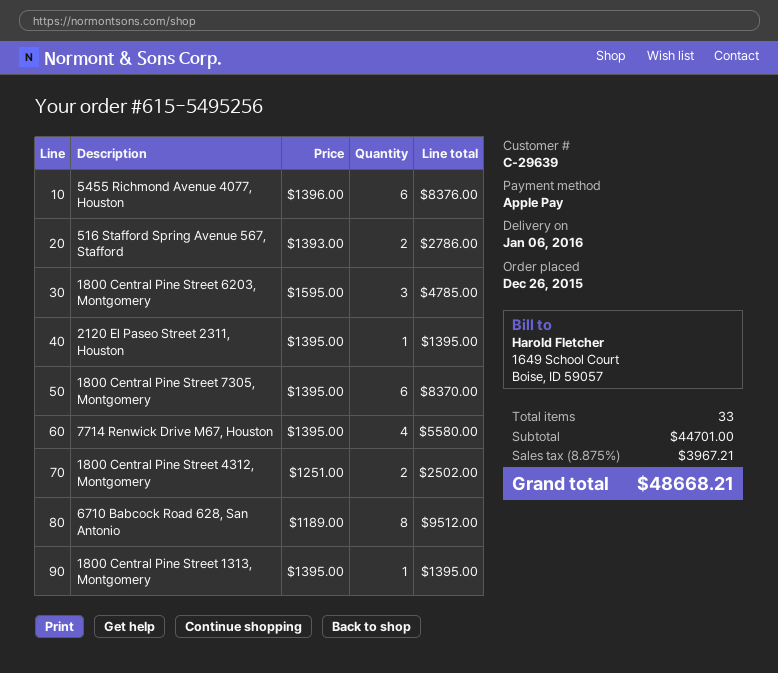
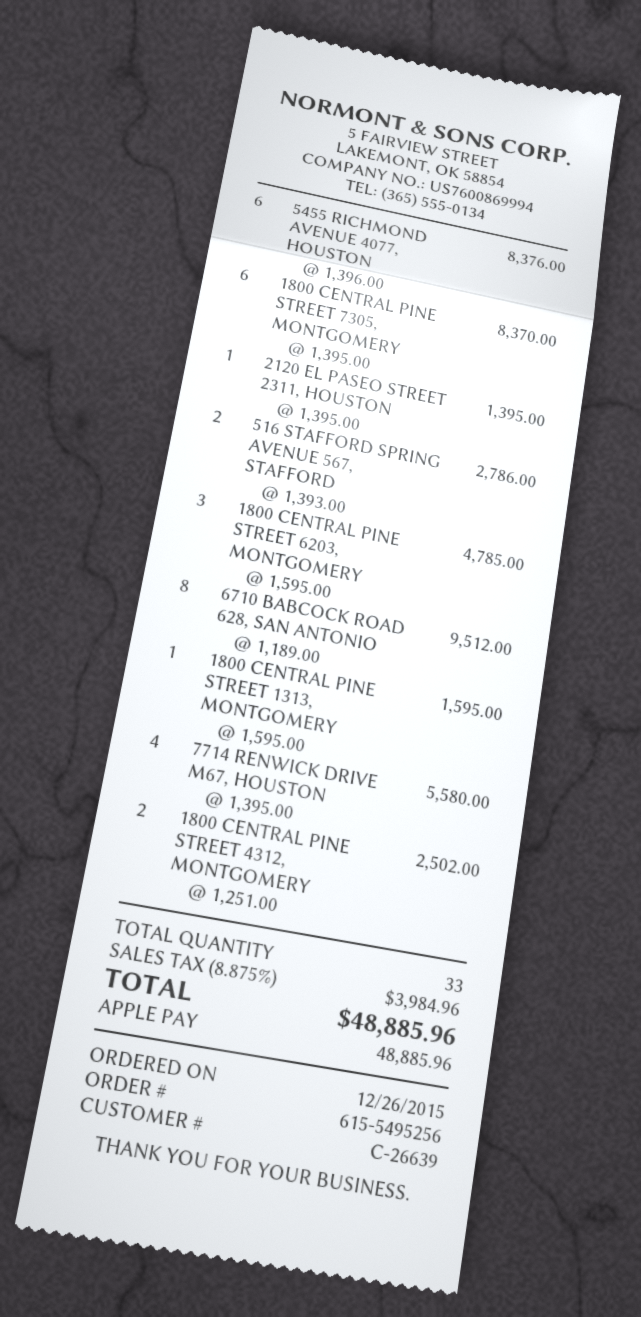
customer number: C-29639 -> C-26639
1800 Central Pine Street 1313, Montgomery: 1 x 1395.00 = 1395.00 -> 1 x 1595.00 = 1595.00
tax: 8.875% = 3967.21 -> 8.875% = 3984.96
total: 48668.21 -> 48885.96

